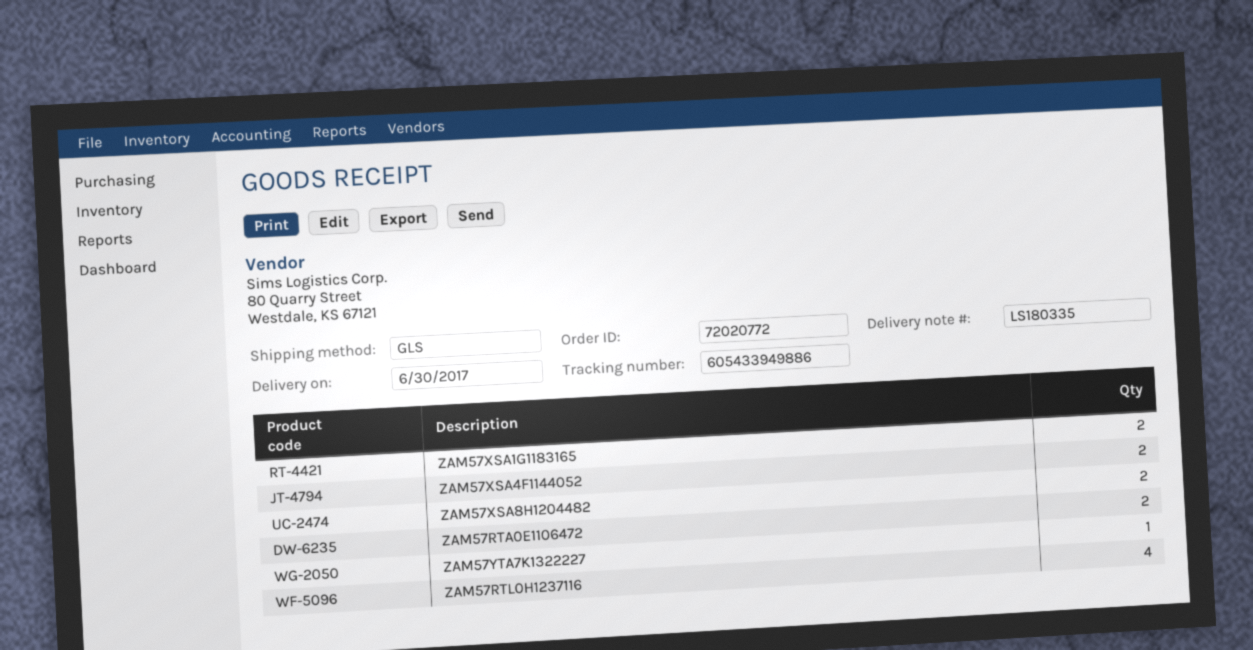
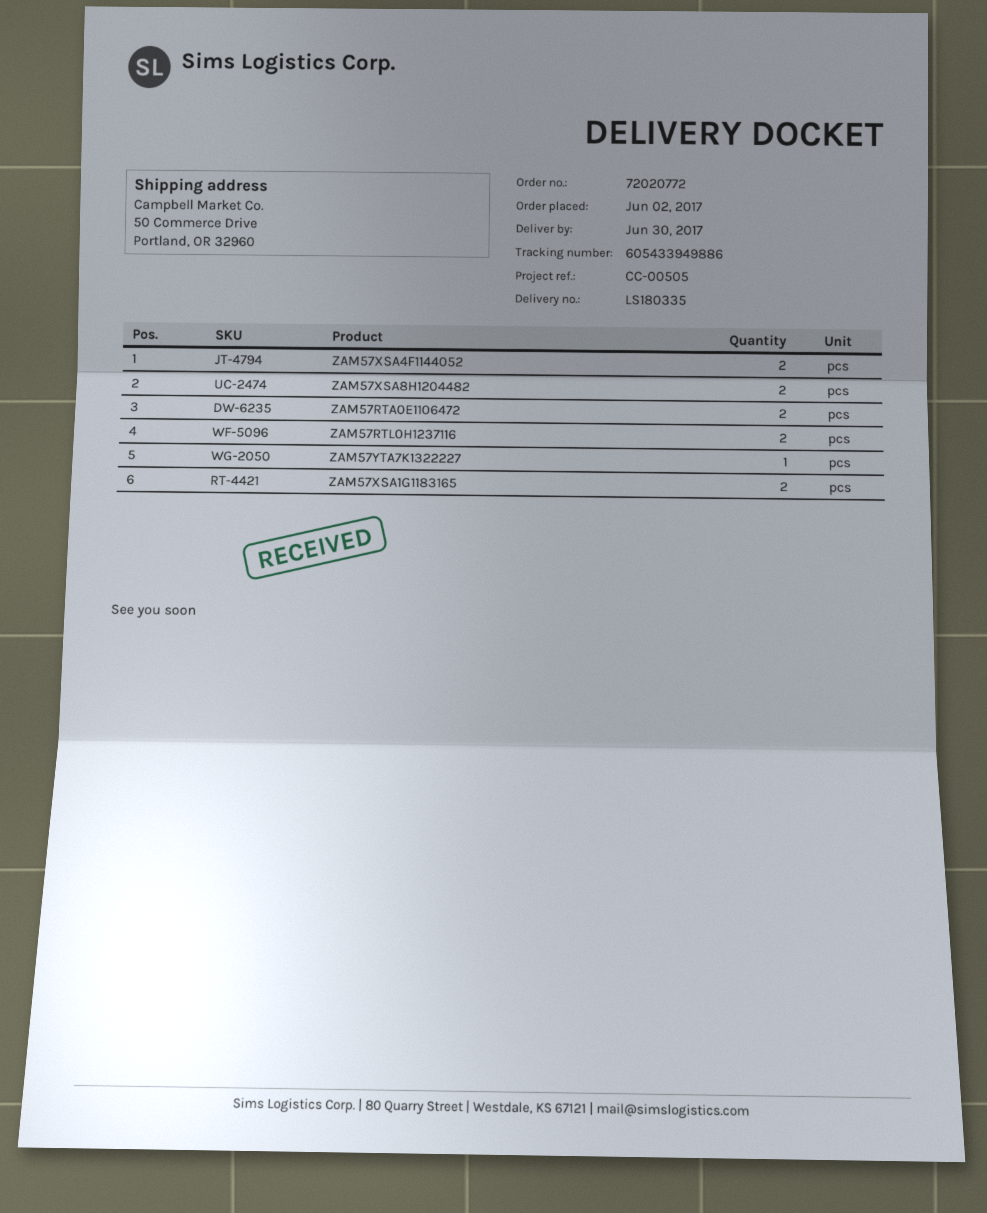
ZAM57RTL0H1237116: 4 -> 2

